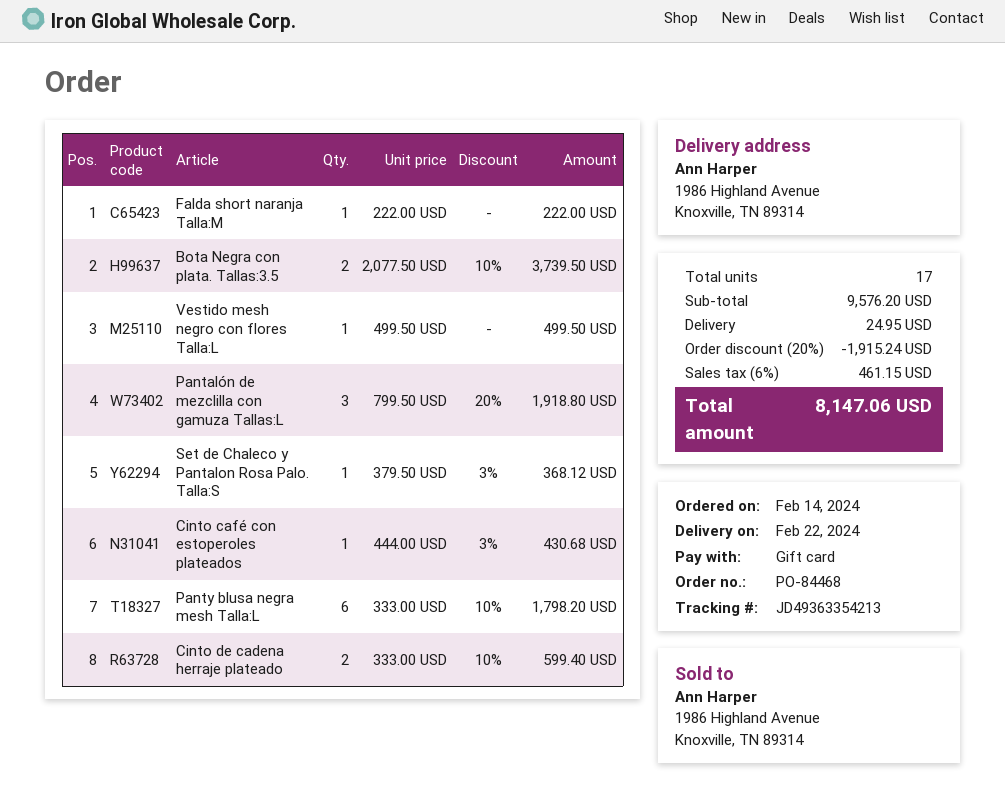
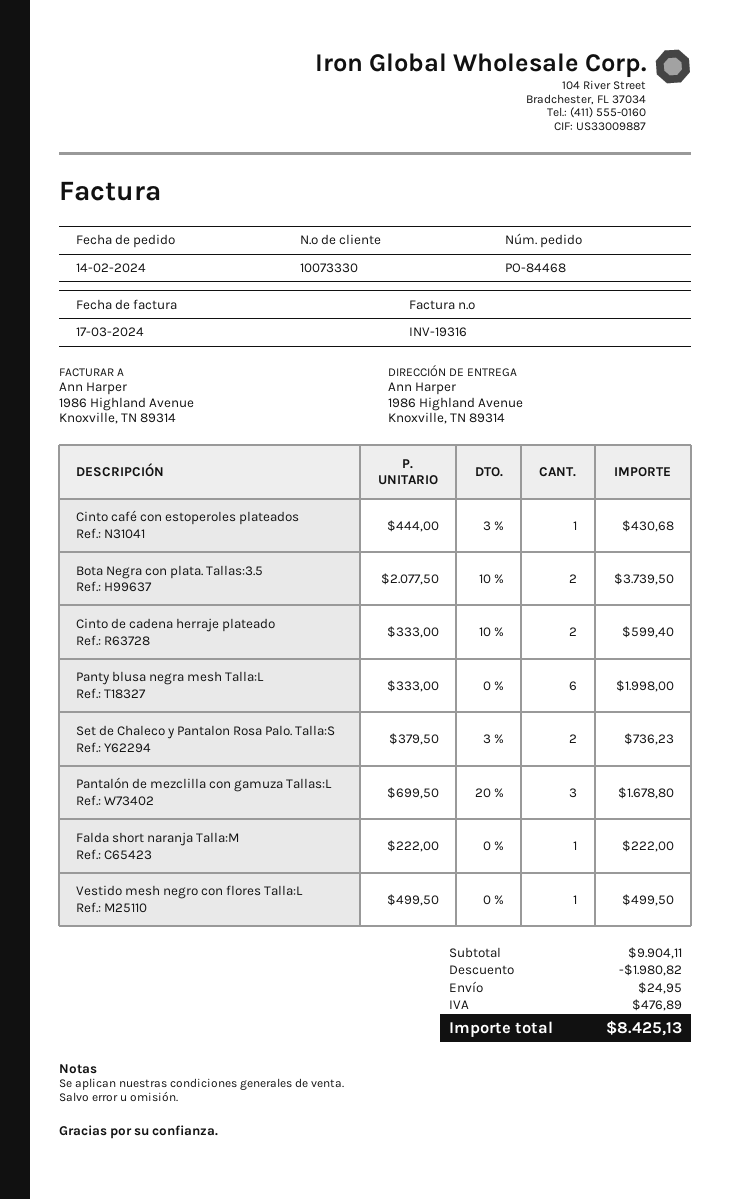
Pantalón de mezclilla con gamuza Tallas:L: 3 x 799.50 - 20% = 1918.80 -> 3 x 699.50 - 20% = 1678.80
Set de Chaleco y Pantalon Rosa Palo. Talla:S: 1 x 379.50 - 3% = 368.12 -> 2 x 379.50 - 3% = 736.23
Panty blusa negra mesh Talla:L: 6 x 333.00 - 10% = 1798.20 -> 6 x 333.00 = 1998.00
subtotal: 9576.20 -> 9904.11
discount: 1915.24 -> 1980.82
tax: 461.15 -> 476.89
total: 8147.06 -> 8425.13

